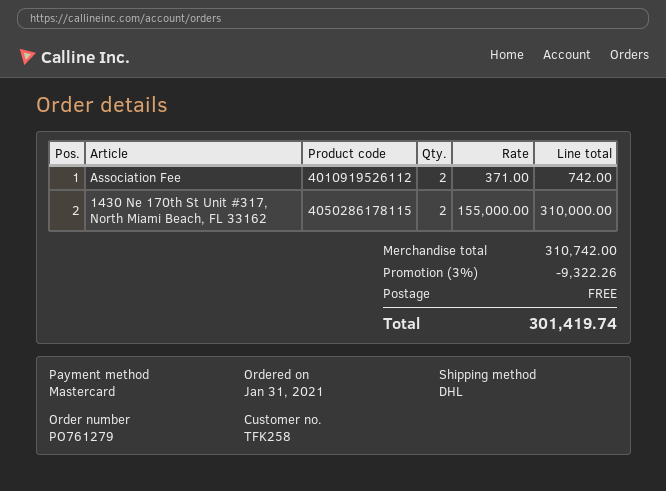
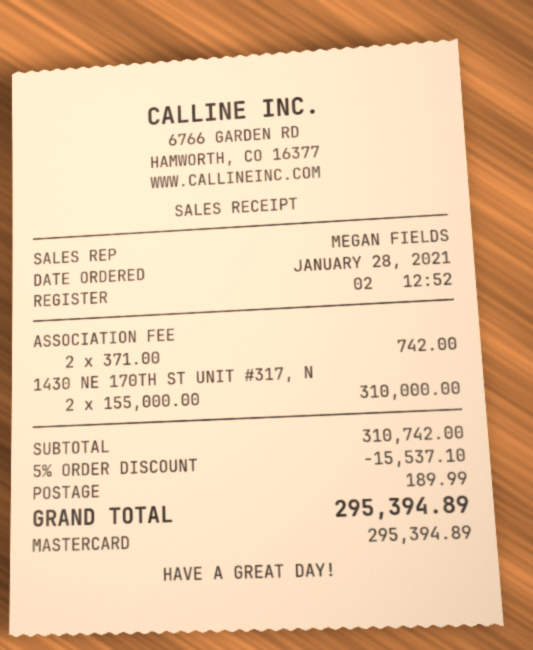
order date: 2021-01-31 -> 2021-01-28
discount: 3% = 9322.26 -> 5% = 15537.10
shipping: 0.00 -> 189.99
total: 301419.74 -> 295394.89

